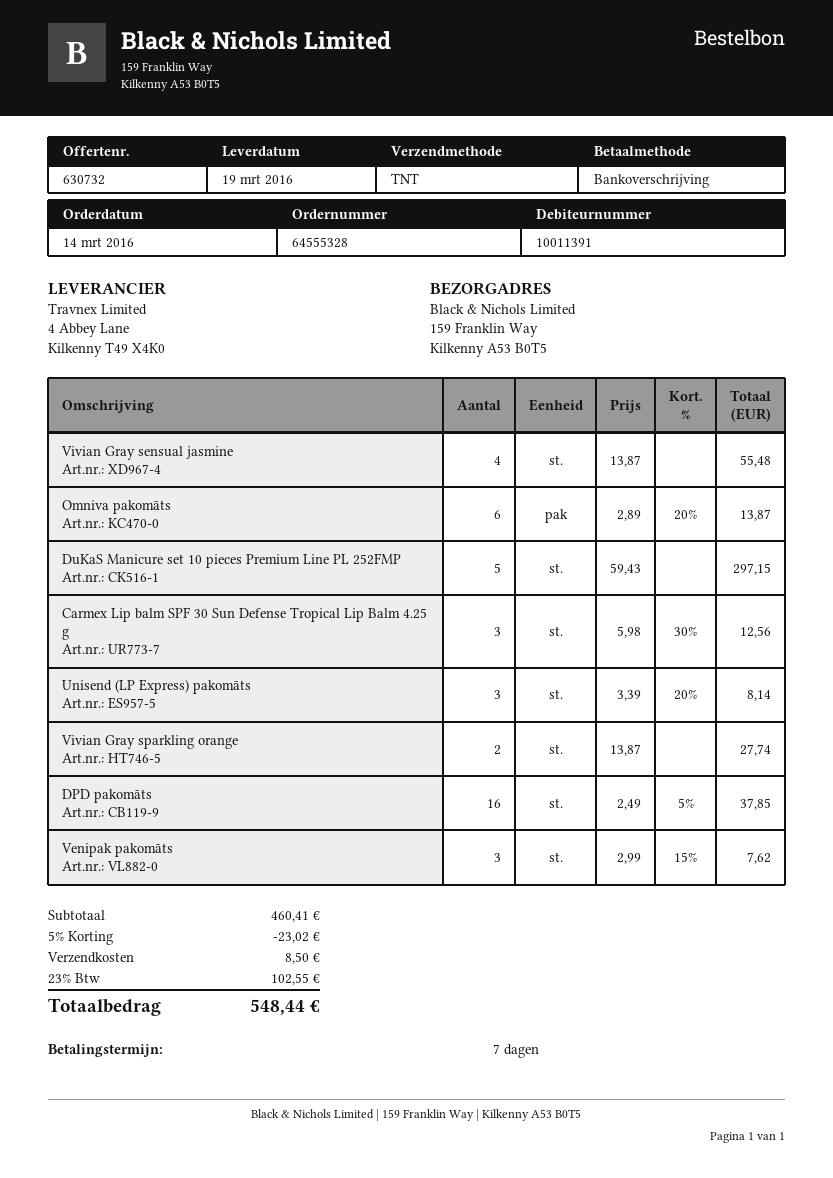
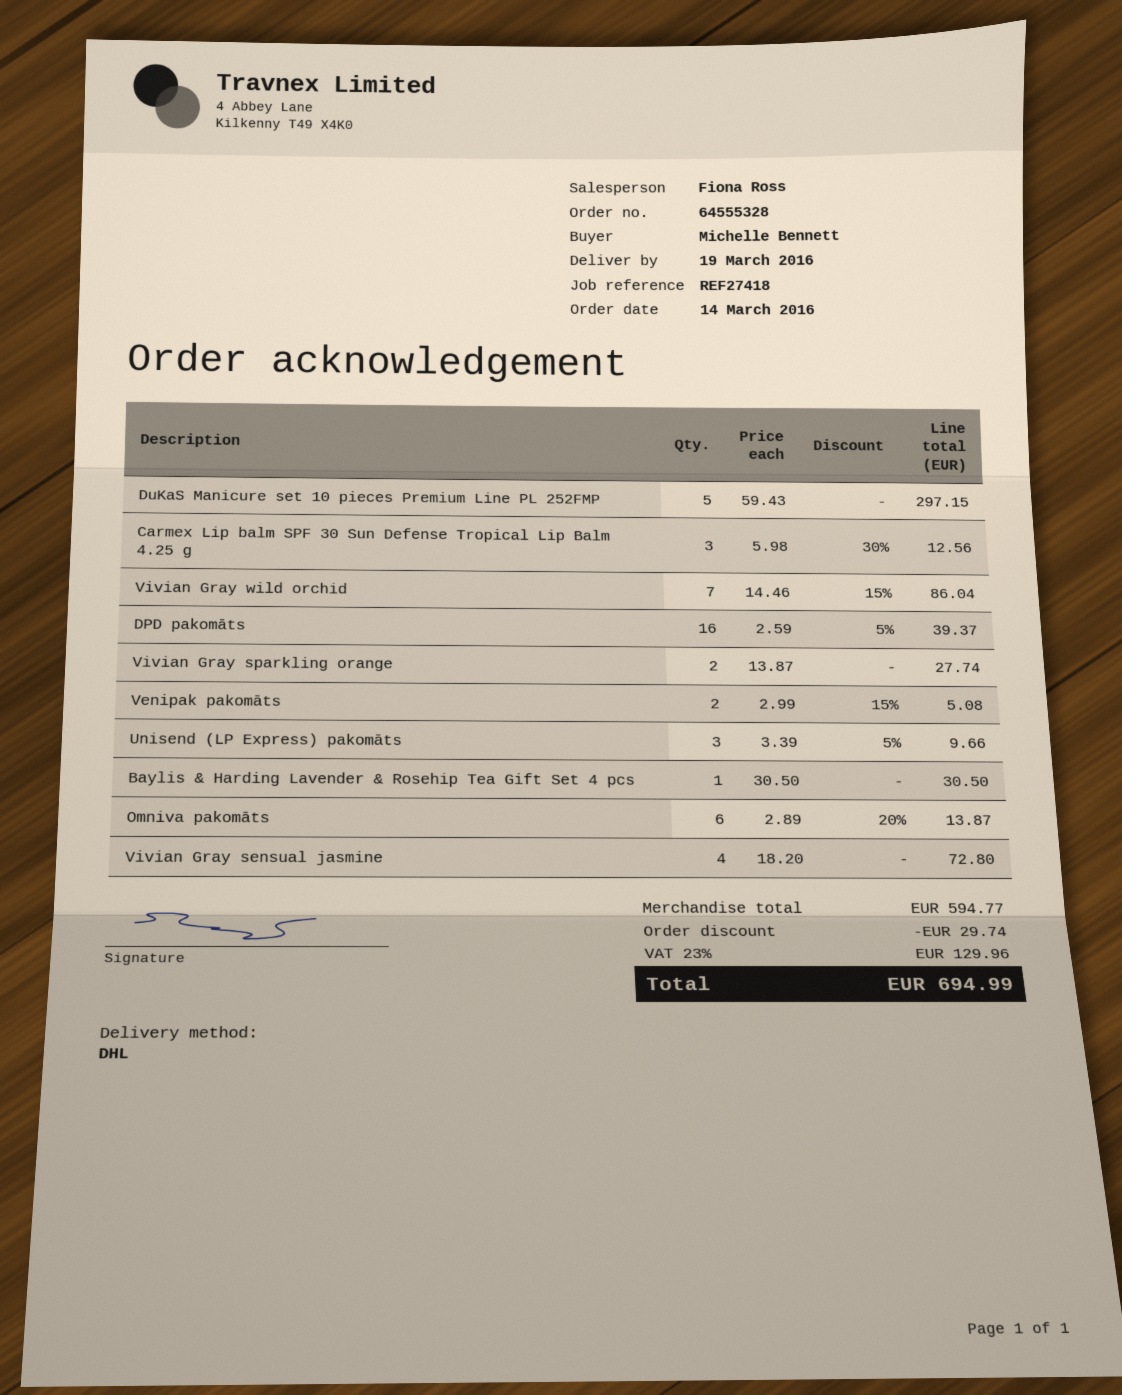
shipping method: TNT -> DHL
Vivian Gray sensual jasmine: 4 x 13.87 = 55.48 -> 4 x 18.20 = 72.80
Unisend (LP Express) pakomāts: 3 x 3.39 - 20% = 8.14 -> 3 x 3.39 - 5% = 9.66
DPD pakomāts: 16 x 2.49 - 5% = 37.85 -> 16 x 2.59 - 5% = 39.37
Venipak pakomāts: 3 x 2.99 - 15% = 7.62 -> 2 x 2.99 - 15% = 5.08
Vivian Gray wild orchid: none -> 7 x 14.46 - 15% = 86.04
Baylis & Harding Lavender & Rosehip Tea Gift Set 4 pcs: none -> 1 x 30.50 = 30.50
subtotal: 460.41 -> 594.77
discount: 23.02 -> 29.74
shipping: 8.50 -> none
tax: 23% = 102.55 -> 23% = 129.96
total: 548.44 -> 694.99

